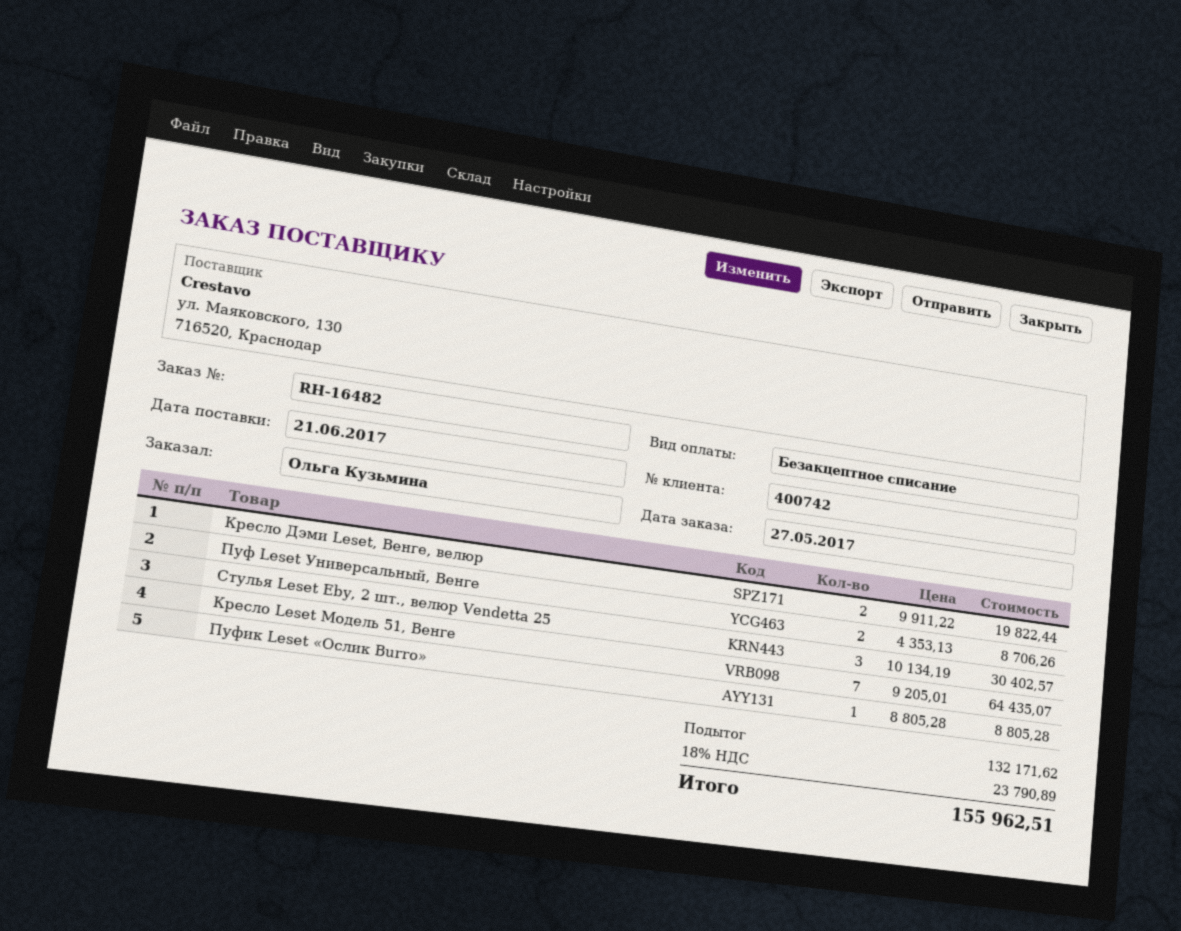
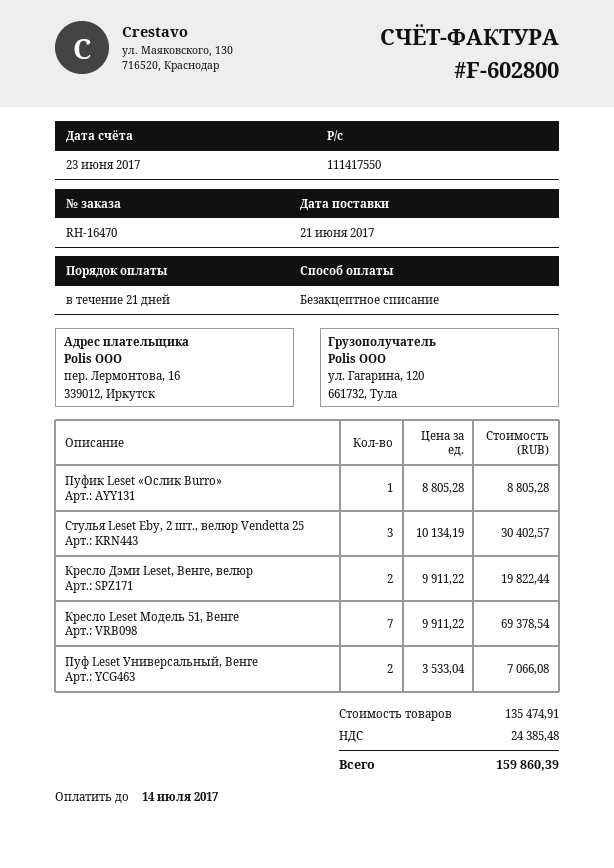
order number: RH-16482 -> RH-16470
Пуф Leset Универсальный, Венге: 2 x 4353.13 = 8706.26 -> 2 x 3533.04 = 7066.08
Кресло Leset Модель 51, Венге: 7 x 9205.01 = 64435.07 -> 7 x 9911.22 = 69378.54
subtotal: 132171.62 -> 135474.91
tax: 23790.89 -> 24385.48
total: 155962.51 -> 159860.39

